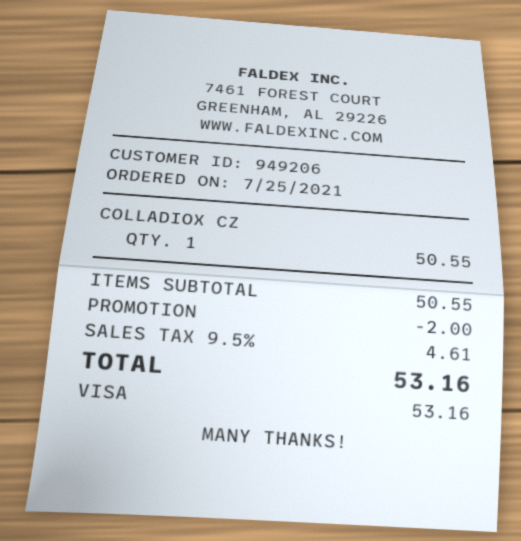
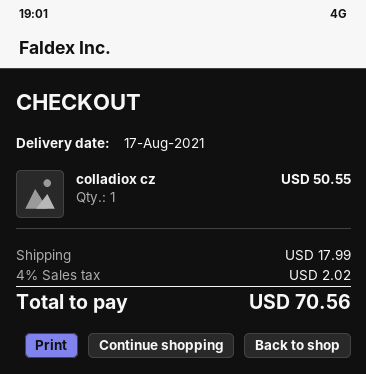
discount: 2.00 -> none
shipping: none -> 17.99
tax: 9.5% = 4.61 -> 4% = 2.02
total: 53.16 -> 70.56

